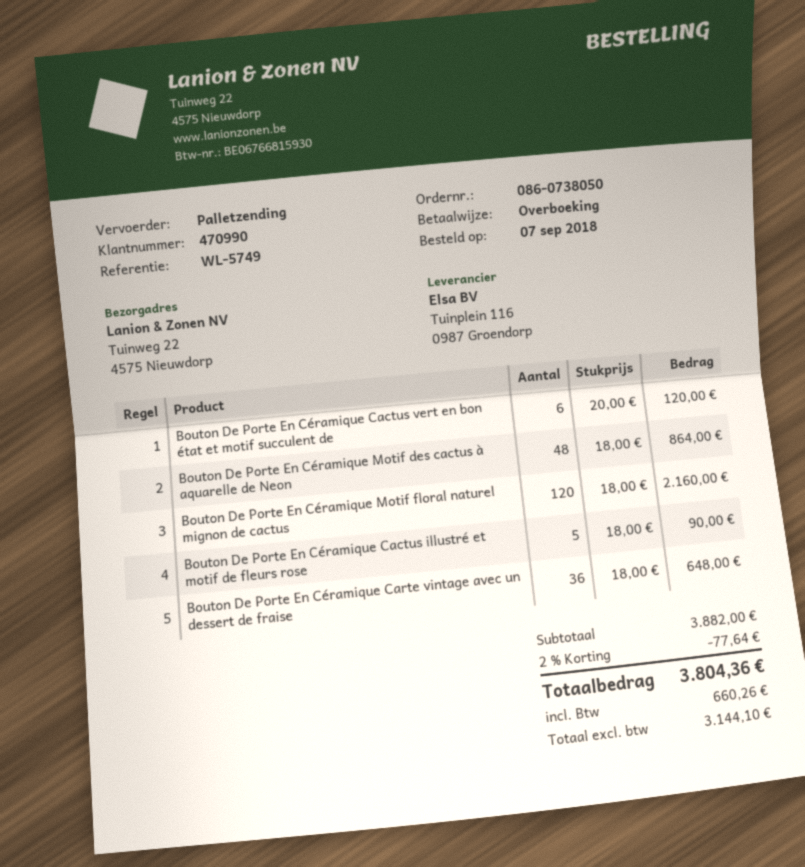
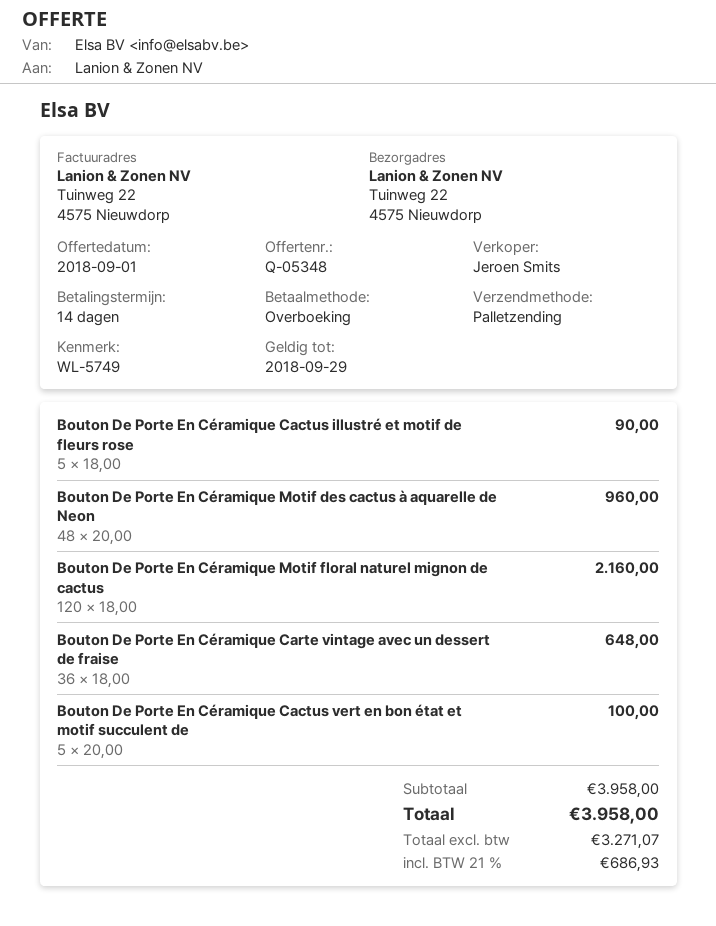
Bouton De Porte En Céramique Cactus vert en bon état et motif succulent de: 6 x 20.00 = 120.00 -> 5 x 20.00 = 100.00
Bouton De Porte En Céramique Motif des cactus à aquarelle de Neon: 48 x 18.00 = 864.00 -> 48 x 20.00 = 960.00
subtotal: 3882.00 -> 3958.00
discount: 2% = 77.64 -> none
net: 3144.10 -> 3271.07
tax: 660.26 -> 686.93
total: 3804.36 -> 3958.00

